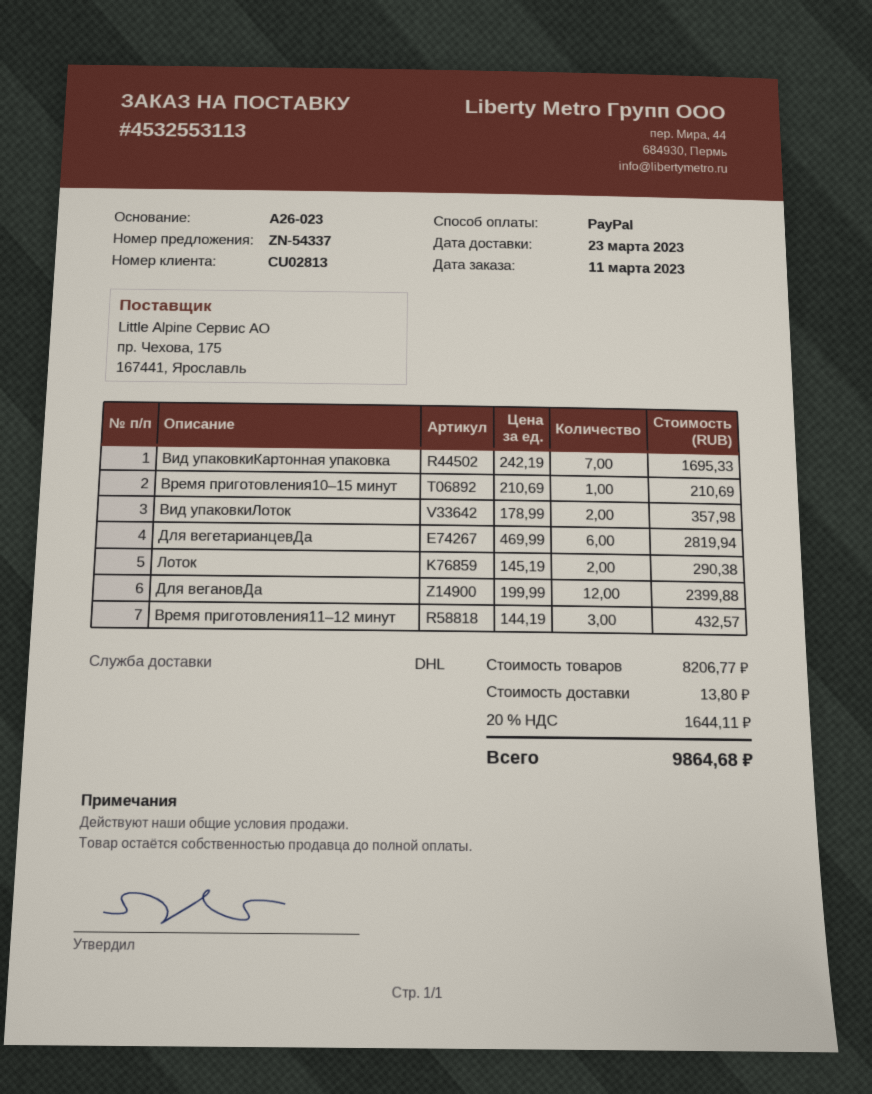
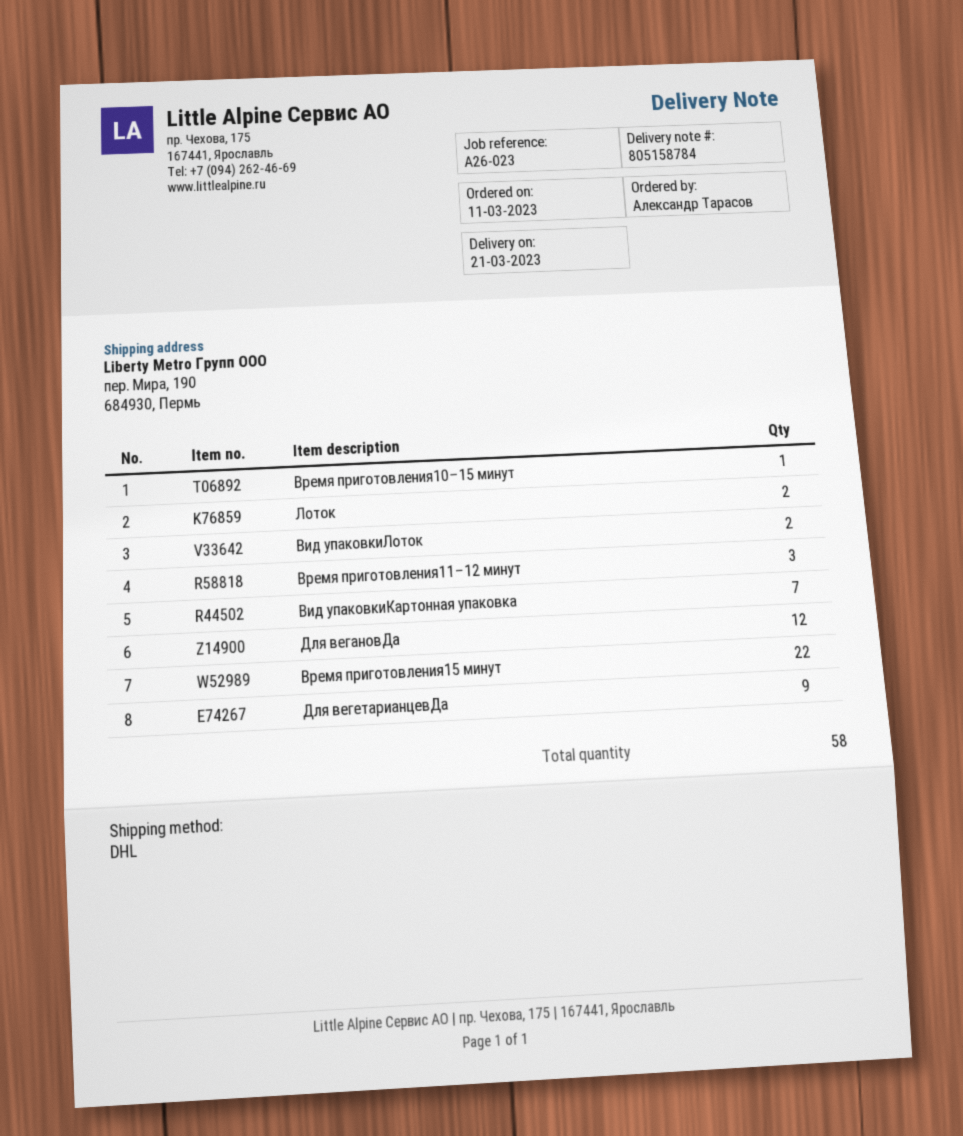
delivery date: 2023-03-23 -> 2023-03-21
Для вегетарианцевДа: 6 -> 9
Время приготовления15 минут: none -> 22

